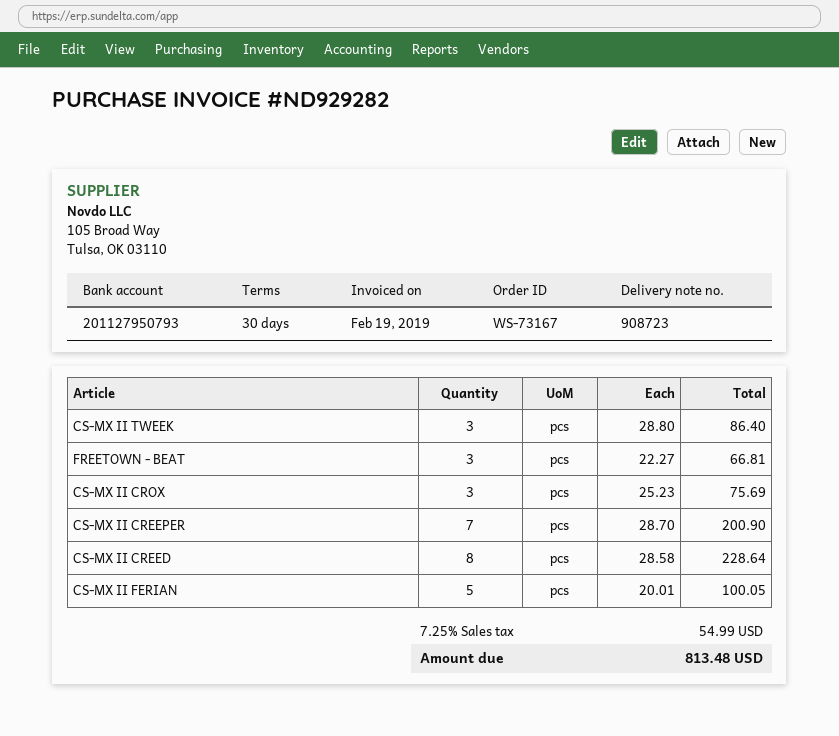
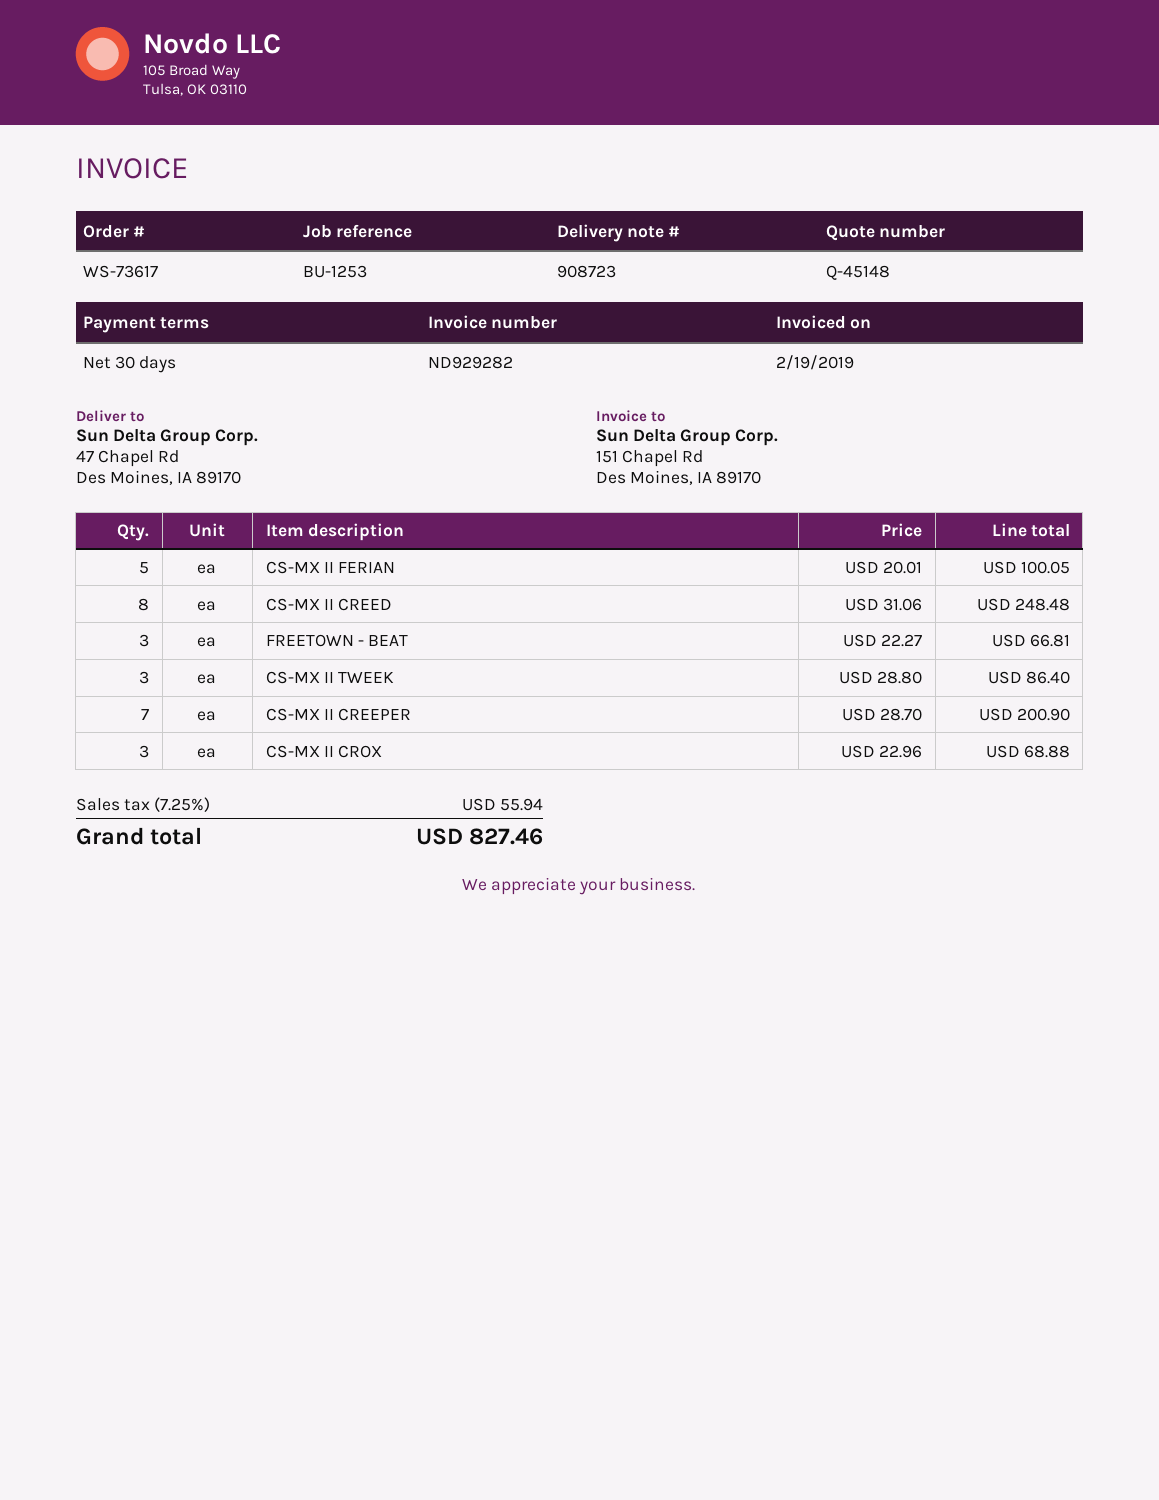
order number: WS-73167 -> WS-73617
CS-MX II CROX: 3 x 25.23 = 75.69 -> 3 x 22.96 = 68.88
CS-MX II CREED: 8 x 28.58 = 228.64 -> 8 x 31.06 = 248.48
tax: 7.25% = 54.99 -> 7.25% = 55.94
total: 813.48 -> 827.46

